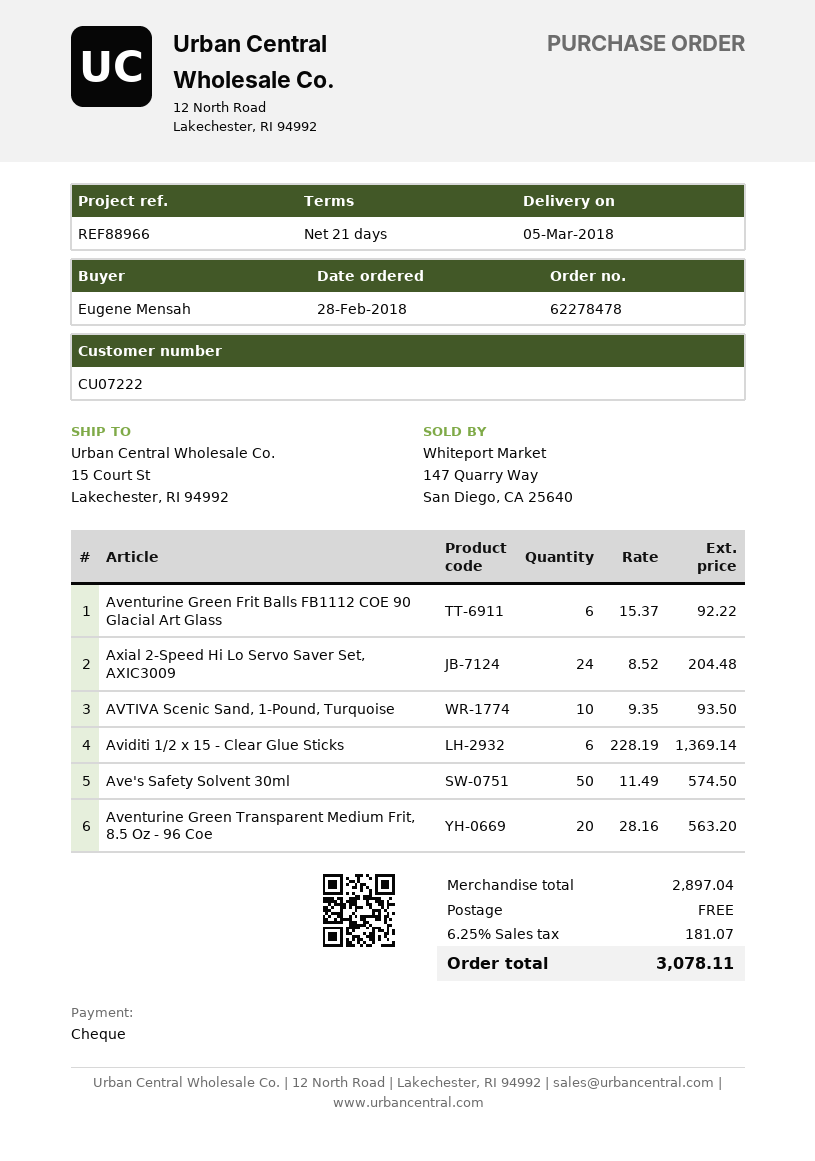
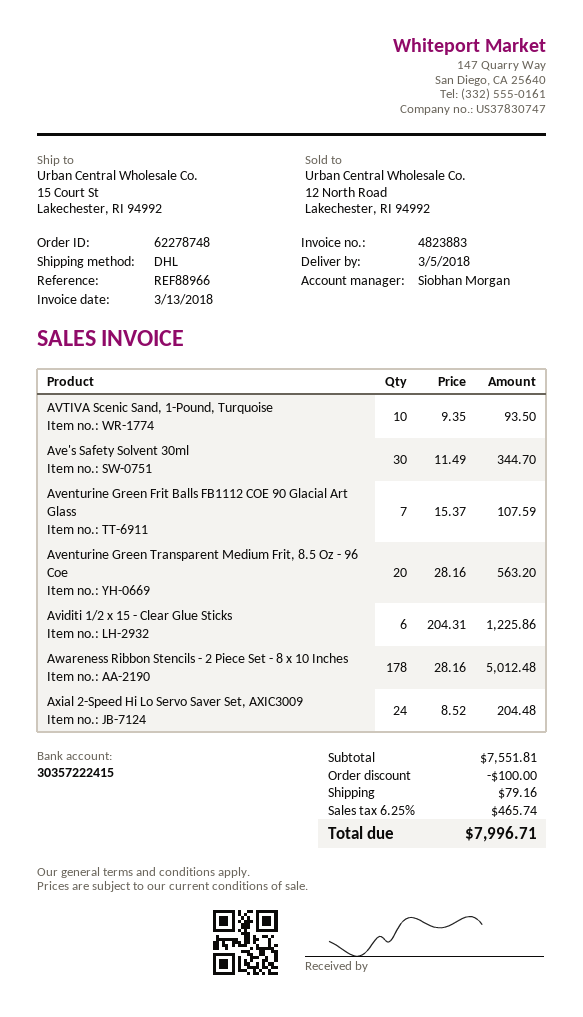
order number: 62278478 -> 62278748
Aventurine Green Frit Balls FB1112 COE 90 Glacial Art Glass: 6 x 15.37 = 92.22 -> 7 x 15.37 = 107.59
Aviditi 1/2 x 15 - Clear Glue Sticks: 6 x 228.19 = 1369.14 -> 6 x 204.31 = 1225.86
Ave's Safety Solvent 30ml: 50 x 11.49 = 574.50 -> 30 x 11.49 = 344.70
Awareness Ribbon Stencils - 2 Piece Set - 8 x 10 Inches: none -> 178 x 28.16 = 5012.48
subtotal: 2897.04 -> 7551.81
discount: none -> 100.00
shipping: 0.00 -> 79.16
tax: 6.25% = 181.07 -> 6.25% = 465.74
total: 3078.11 -> 7996.71

